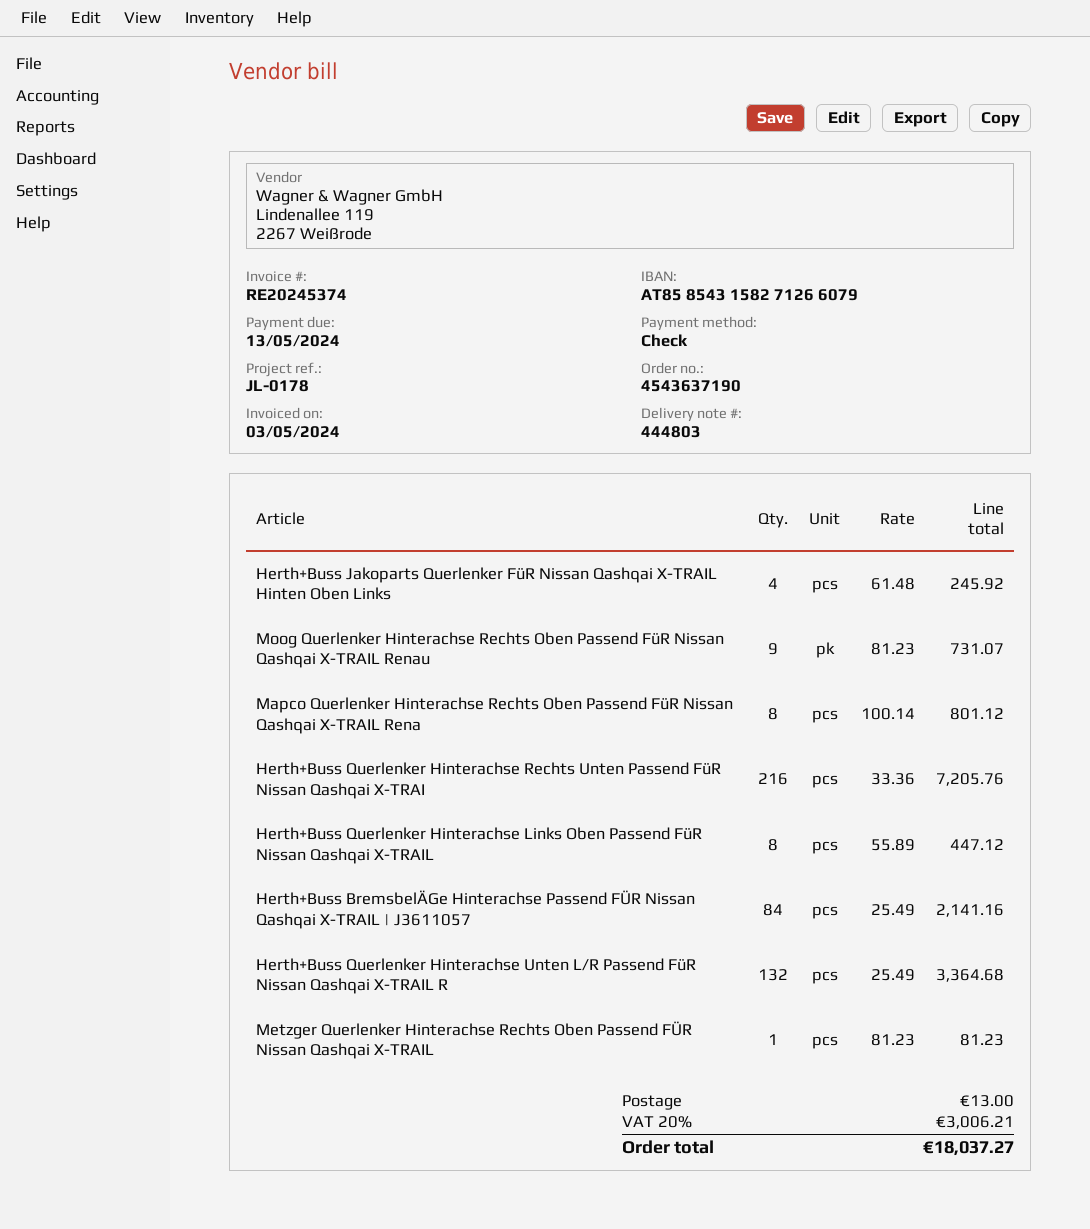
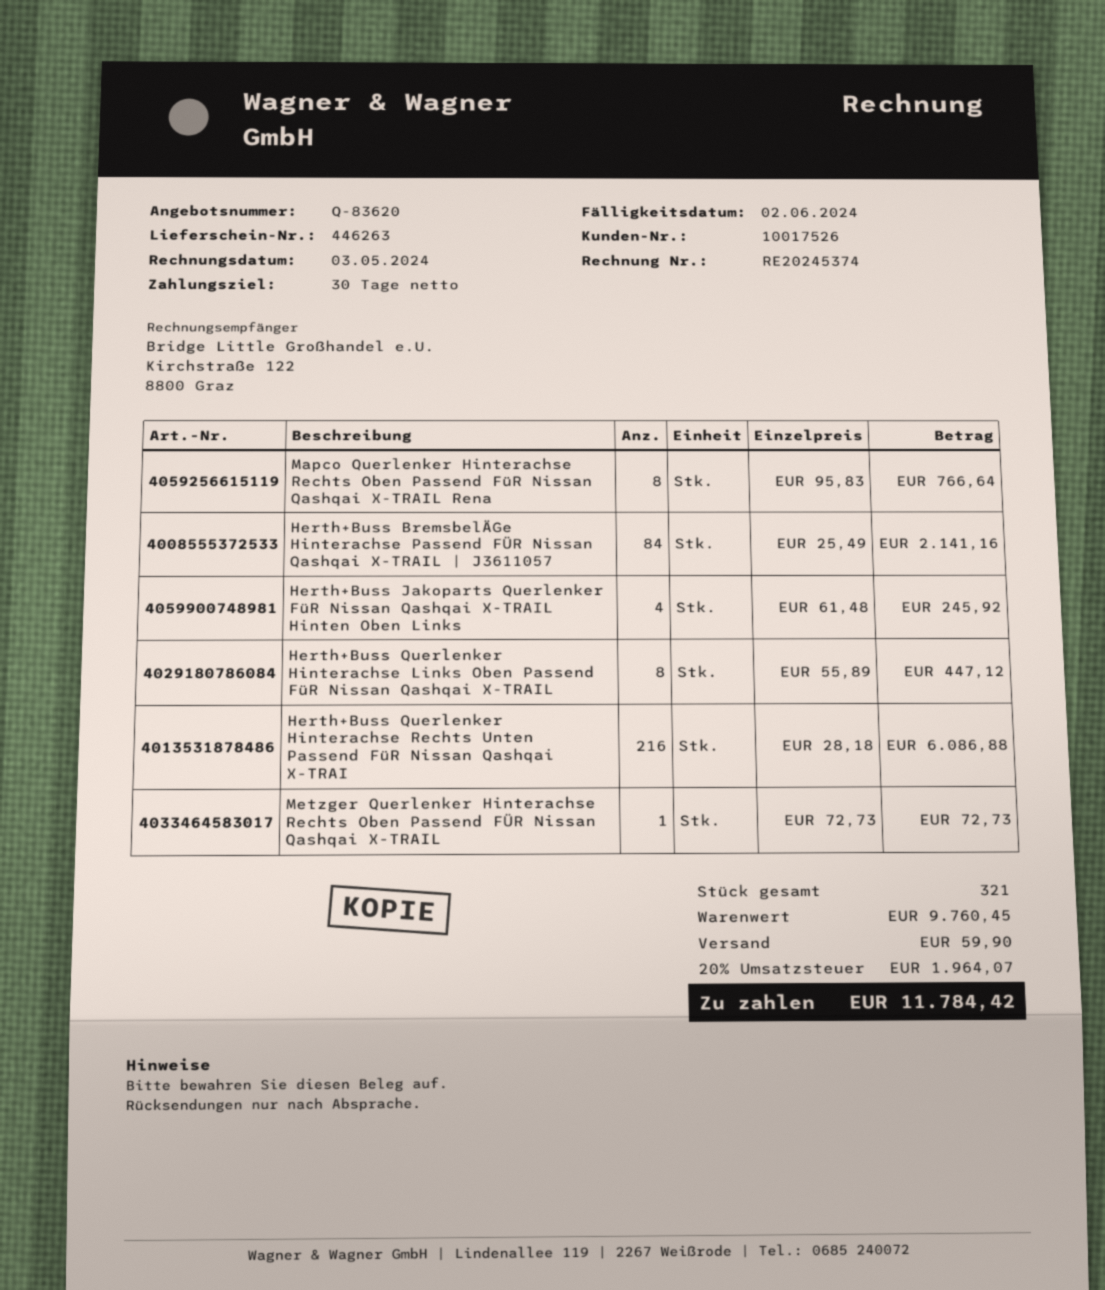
delivery note number: 444803 -> 446263
due date: 2024-05-13 -> 2024-06-02
Moog Querlenker Hinterachse Rechts Oben Passend FüR Nissan Qashqai X-TRAIL Renau: 9 x 81.23 = 731.07 -> none
Mapco Querlenker Hinterachse Rechts Oben Passend FüR Nissan Qashqai X-TRAIL Rena: 8 x 100.14 = 801.12 -> 8 x 95.83 = 766.64
Herth+Buss Querlenker Hinterachse Rechts Unten Passend FüR Nissan Qashqai X-TRAI: 216 x 33.36 = 7205.76 -> 216 x 28.18 = 6086.88
Herth+Buss Querlenker Hinterachse Unten L/R Passend FüR Nissan Qashqai X-TRAIL R: 132 x 25.49 = 3364.68 -> none
Metzger Querlenker Hinterachse Rechts Oben Passend FÜR Nissan Qashqai X-TRAIL: 1 x 81.23 = 81.23 -> 1 x 72.73 = 72.73
shipping: 13.00 -> 59.90
tax: 20% = 3006.21 -> 20% = 1964.07
total: 18037.27 -> 11784.42

